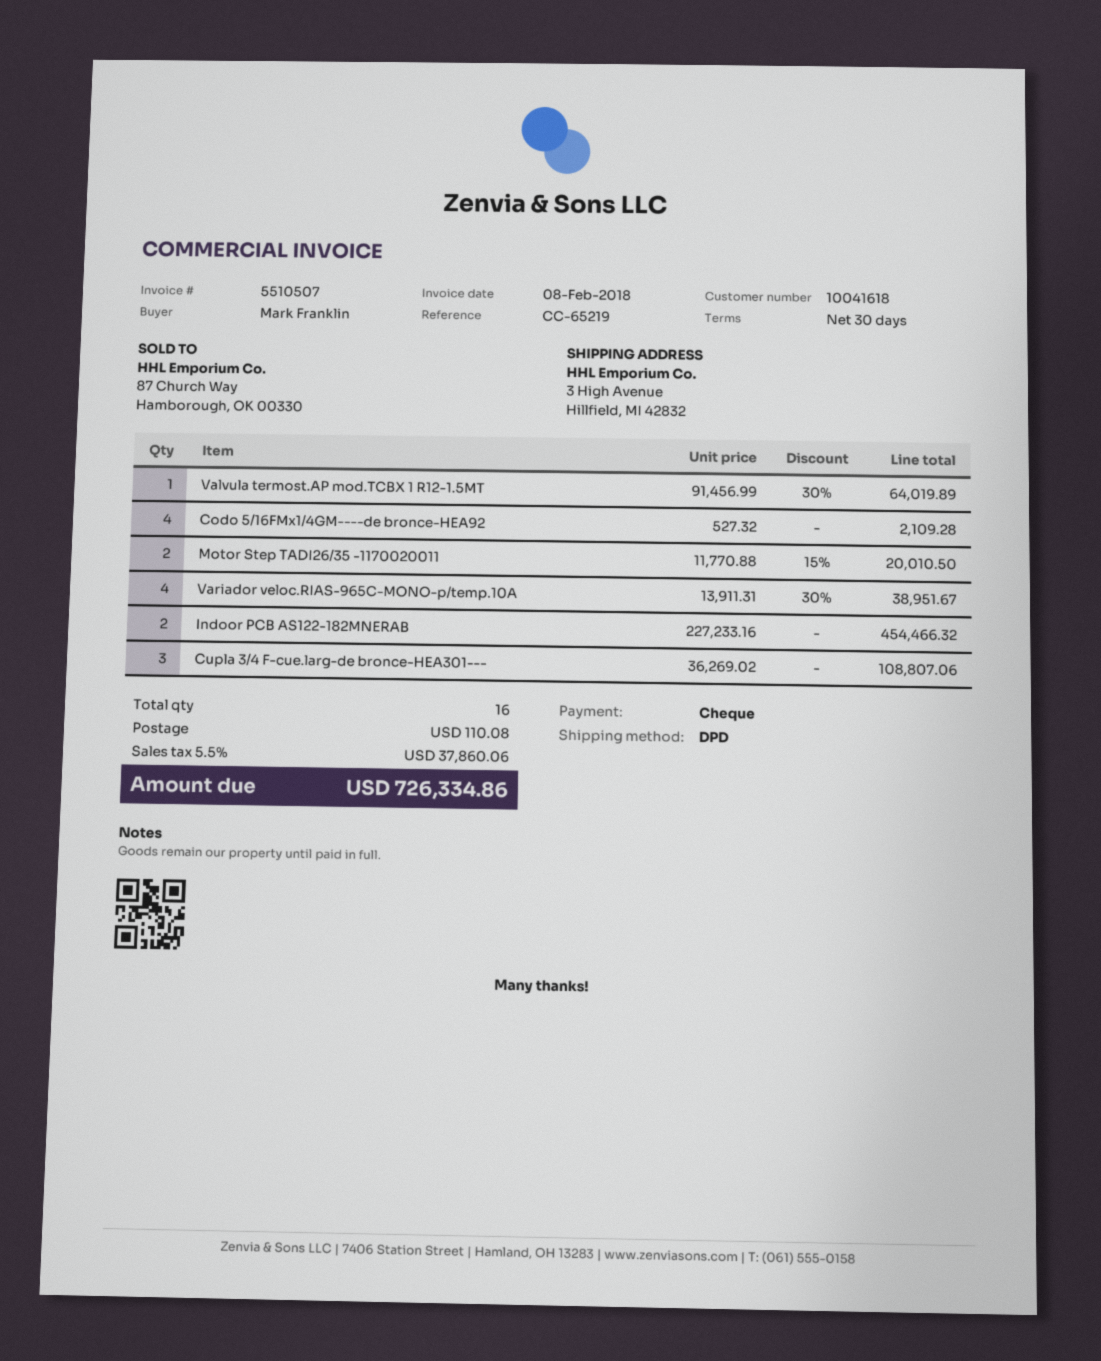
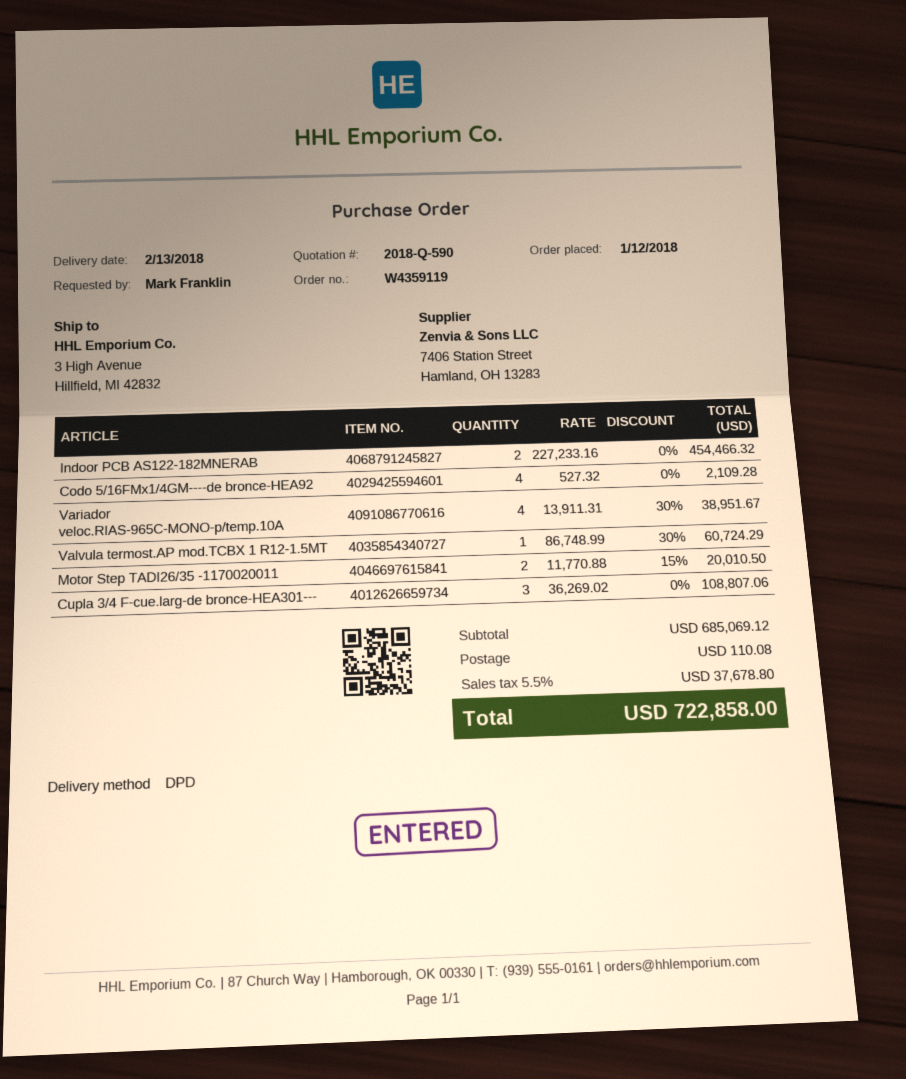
Valvula termost.AP mod.TCBX 1 R12-1.5MT: 1 x 91456.99 - 30% = 64019.89 -> 1 x 86748.99 - 30% = 60724.29
tax: 5.5% = 37860.06 -> 5.5% = 37678.80
total: 726334.86 -> 722858.00

